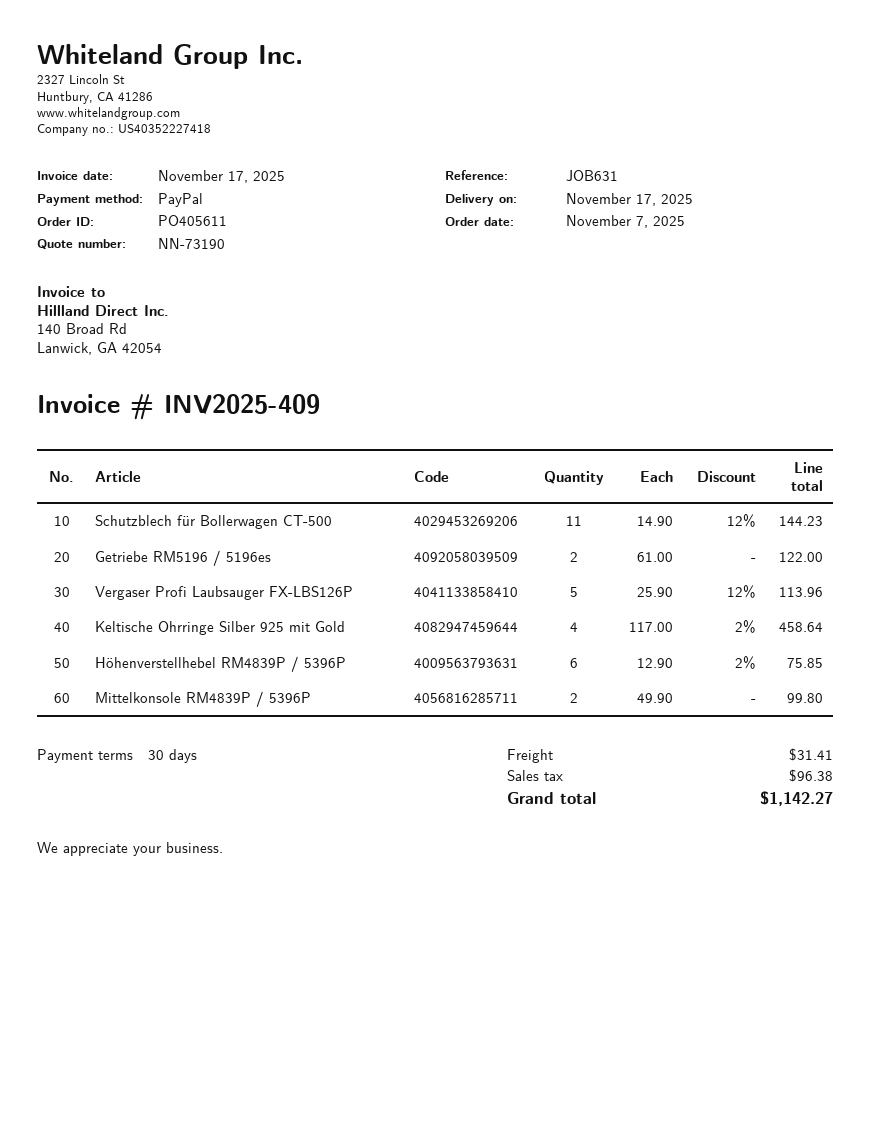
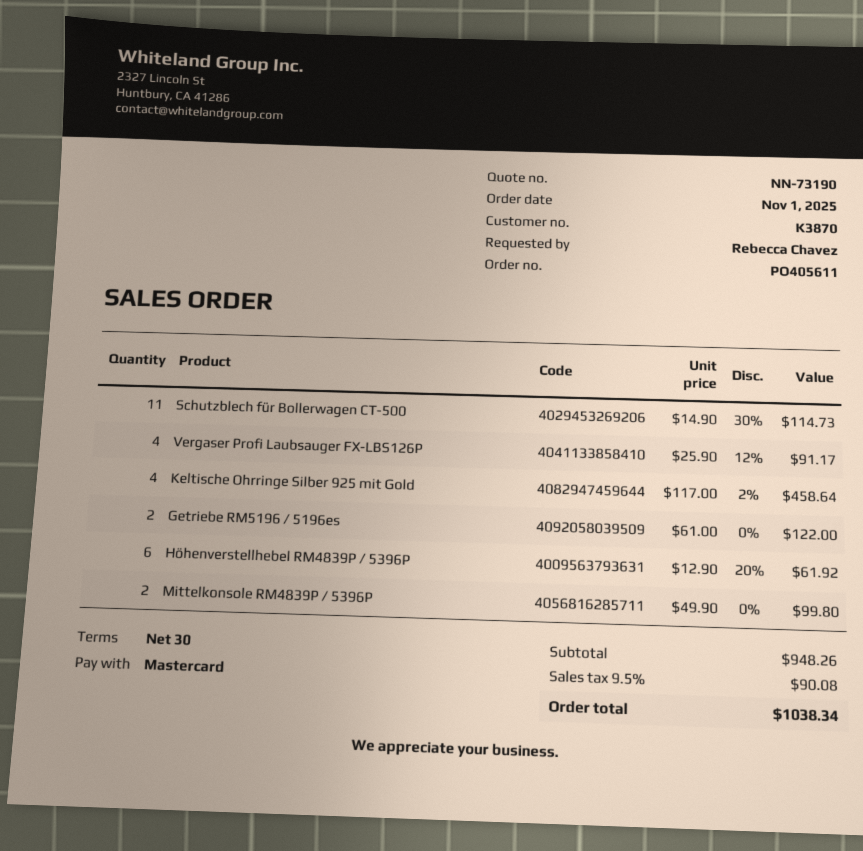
order date: 2025-11-07 -> 2025-11-01
payment method: PayPal -> Mastercard
Schutzblech für Bollerwagen CT-500: 11 x 14.90 - 12% = 144.23 -> 11 x 14.90 - 30% = 114.73
Vergaser Profi Laubsauger FX-LBS126P: 5 x 25.90 - 12% = 113.96 -> 4 x 25.90 - 12% = 91.17
Höhenverstellhebel RM4839P / 5396P: 6 x 12.90 - 2% = 75.85 -> 6 x 12.90 - 20% = 61.92
shipping: 31.41 -> none
tax: 96.38 -> 90.08
total: 1142.27 -> 1038.34

